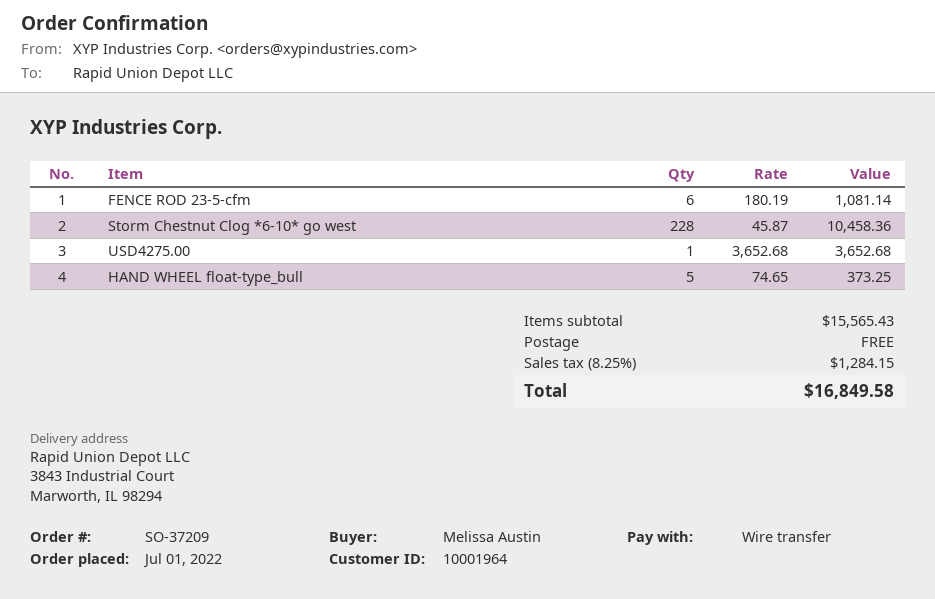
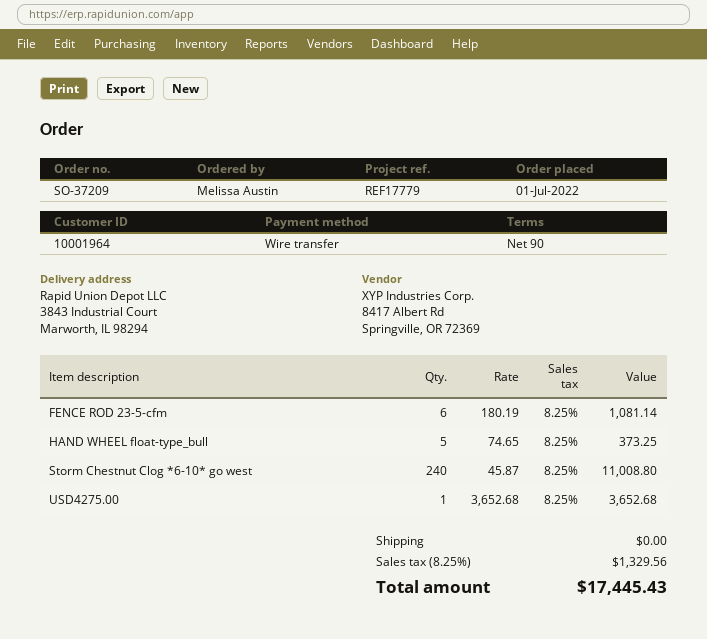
Storm Chestnut Clog *6-10* go west: 228 x 45.87 = 10458.36 -> 240 x 45.87 = 11008.80
tax: 8.25% = 1284.15 -> 8.25% = 1329.56
total: 16849.58 -> 17445.43

